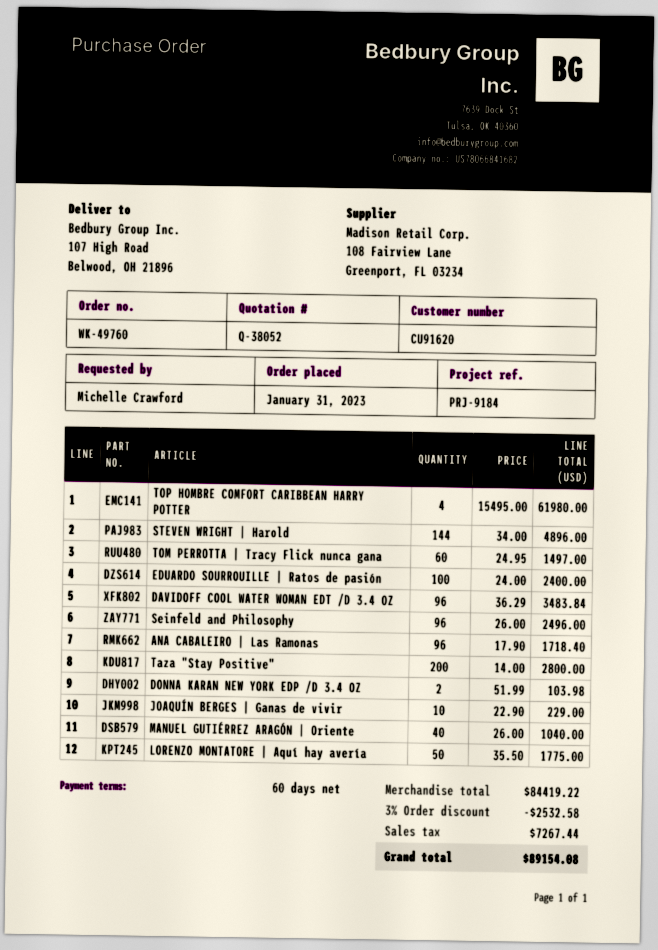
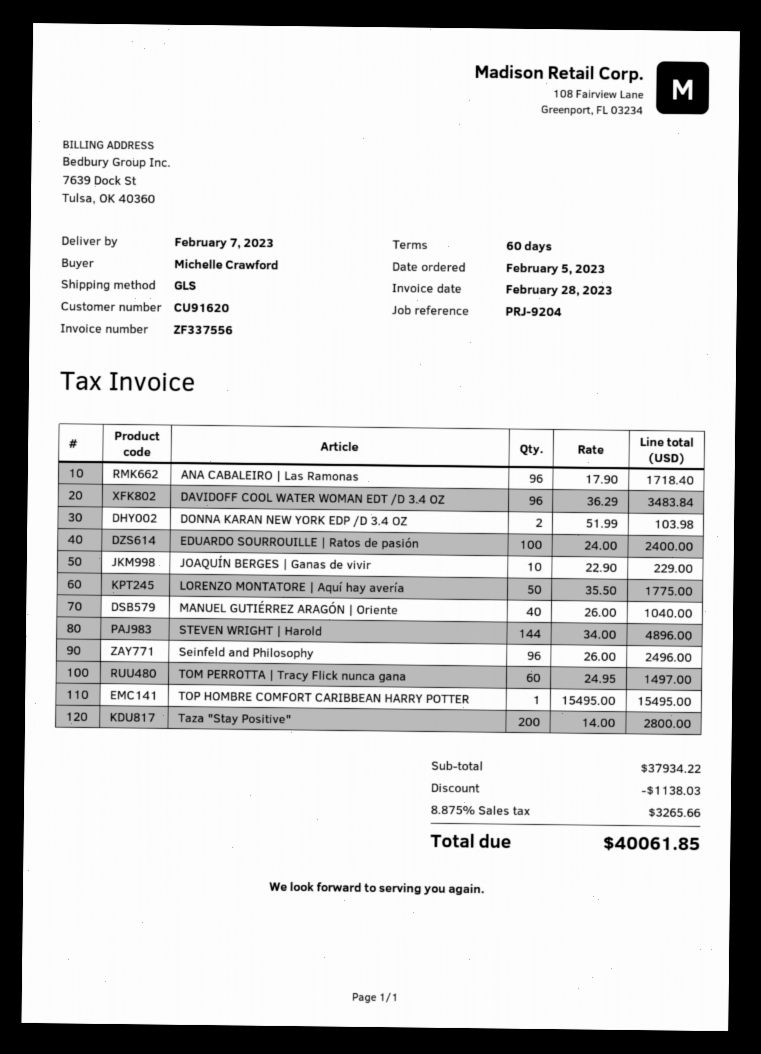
order date: 2023-01-31 -> 2023-02-05
reference: PRJ-9184 -> PRJ-9204
TOP HOMBRE COMFORT CARIBBEAN HARRY POTTER: 4 x 15495.00 = 61980.00 -> 1 x 15495.00 = 15495.00
subtotal: 84419.22 -> 37934.22
discount: 2532.58 -> 1138.03
tax: 7267.44 -> 3265.66
total: 89154.08 -> 40061.85

